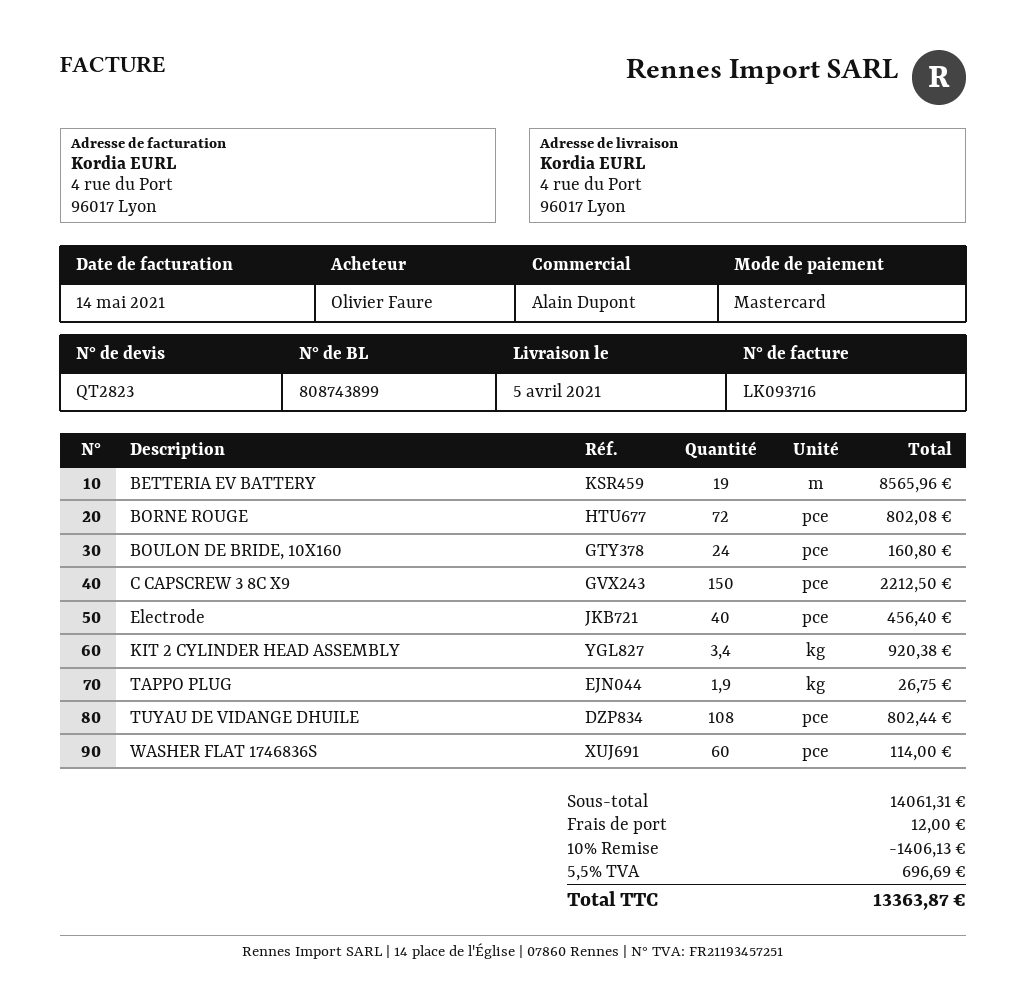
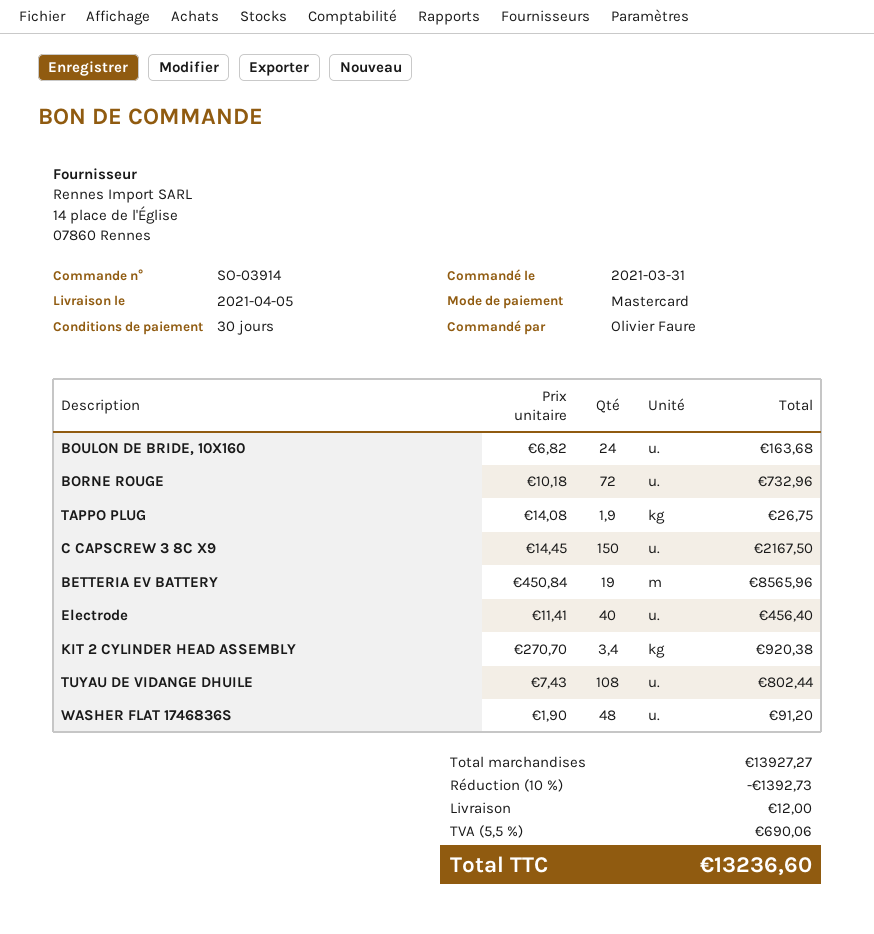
BORNE ROUGE: 72 for 802.08 -> 72 for 732.96
BOULON DE BRIDE, 10X160: 24 for 160.80 -> 24 for 163.68
C CAPSCREW 3 8C X9: 150 for 2212.50 -> 150 for 2167.50
WASHER FLAT 1746836S: 60 for 114.00 -> 48 for 91.20
subtotal: 14061.31 -> 13927.27
discount: 10% = 1406.13 -> 10% = 1392.73
tax: 5.5% = 696.69 -> 5.5% = 690.06
total: 13363.87 -> 13236.60

